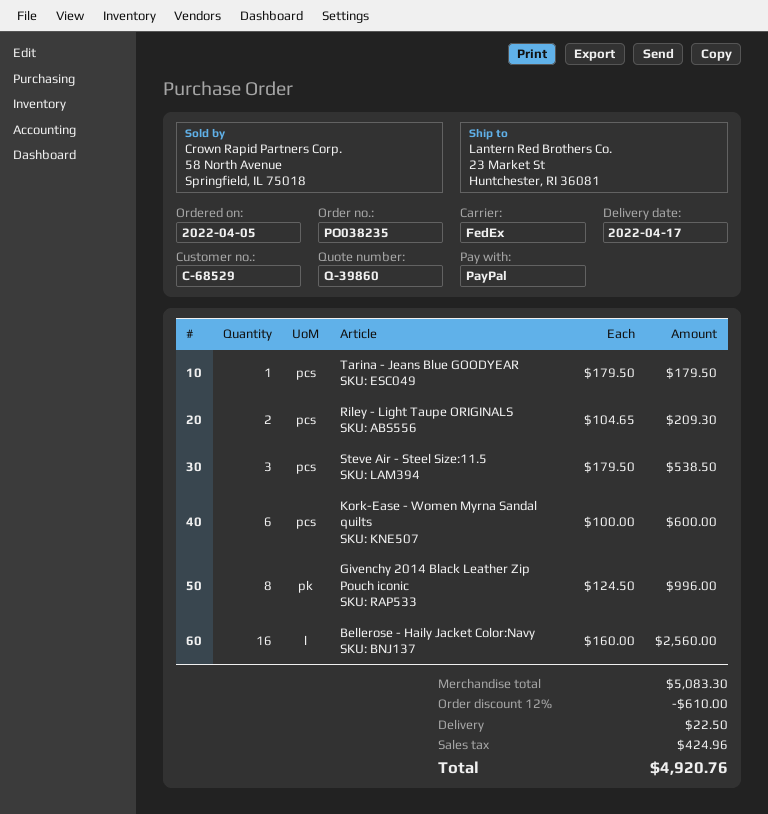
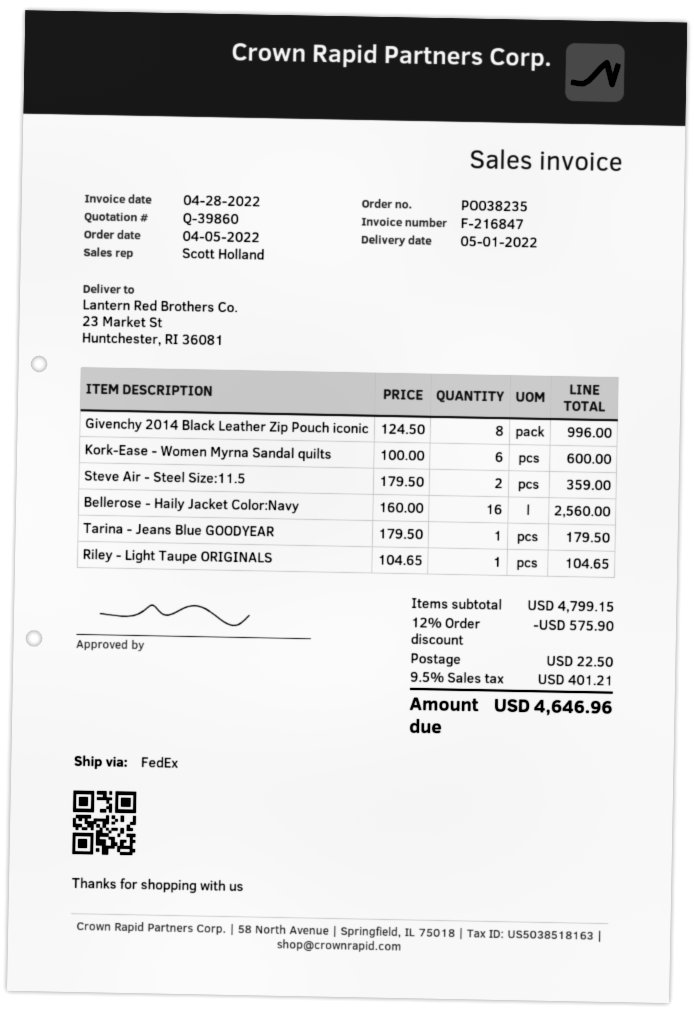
delivery date: 2022-04-17 -> 2022-05-01
Riley - Light Taupe ORIGINALS: 2 x 104.65 = 209.30 -> 1 x 104.65 = 104.65
Steve Air - Steel Size:11.5: 3 x 179.50 = 538.50 -> 2 x 179.50 = 359.00
subtotal: 5083.30 -> 4799.15
discount: 12% = 610.00 -> 12% = 575.90
tax: 424.96 -> 401.21
total: 4920.76 -> 4646.96

